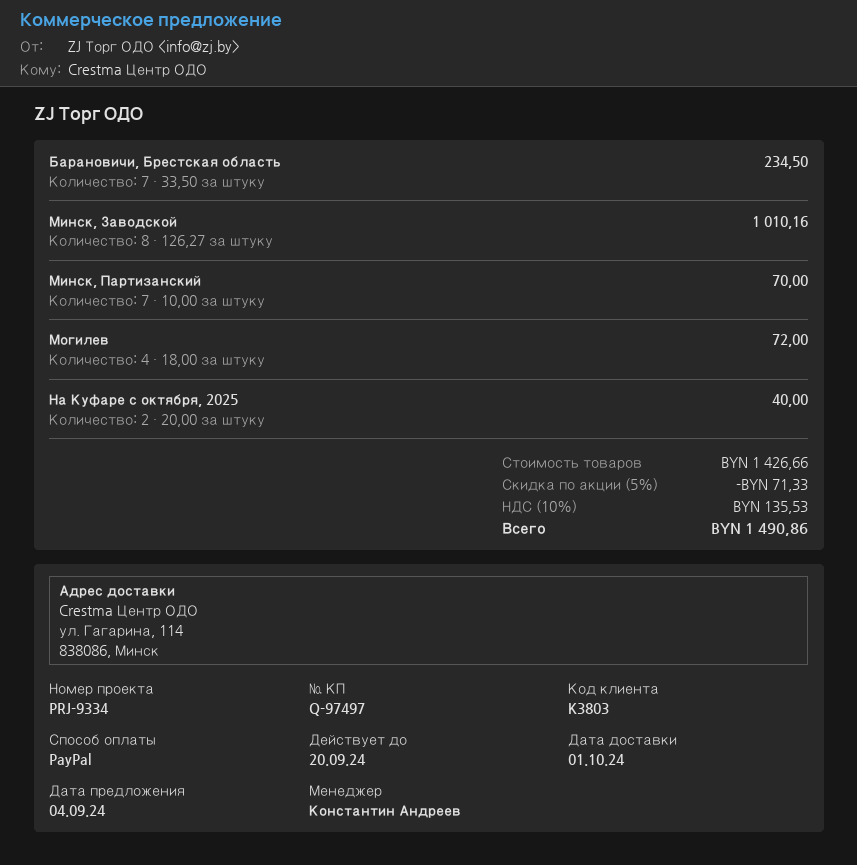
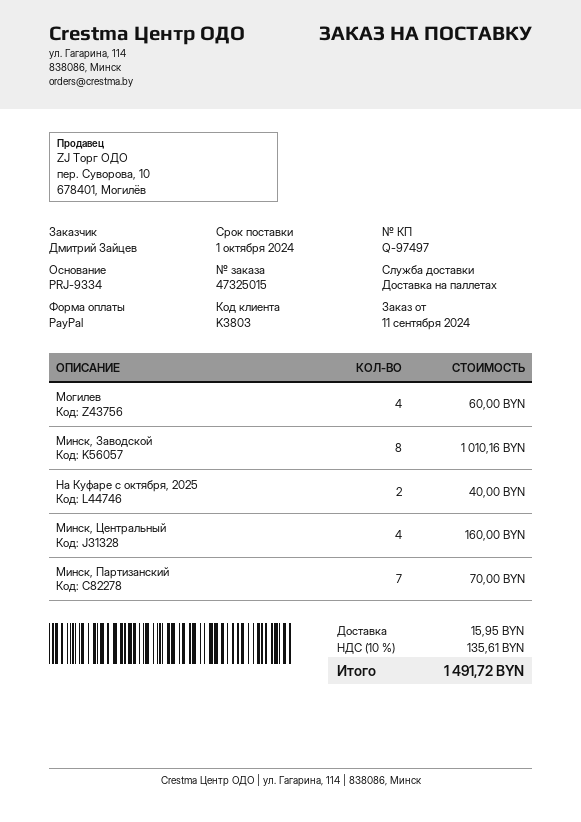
Барановичи, Брестская область: 7 for 234.50 -> none
Могилев: 4 for 72.00 -> 4 for 60.00
Минск, Центральный: none -> 4 for 160.00
discount: 5% = 71.33 -> none
shipping: none -> 15.95
tax: 10% = 135.53 -> 10% = 135.61
total: 1490.86 -> 1491.72

